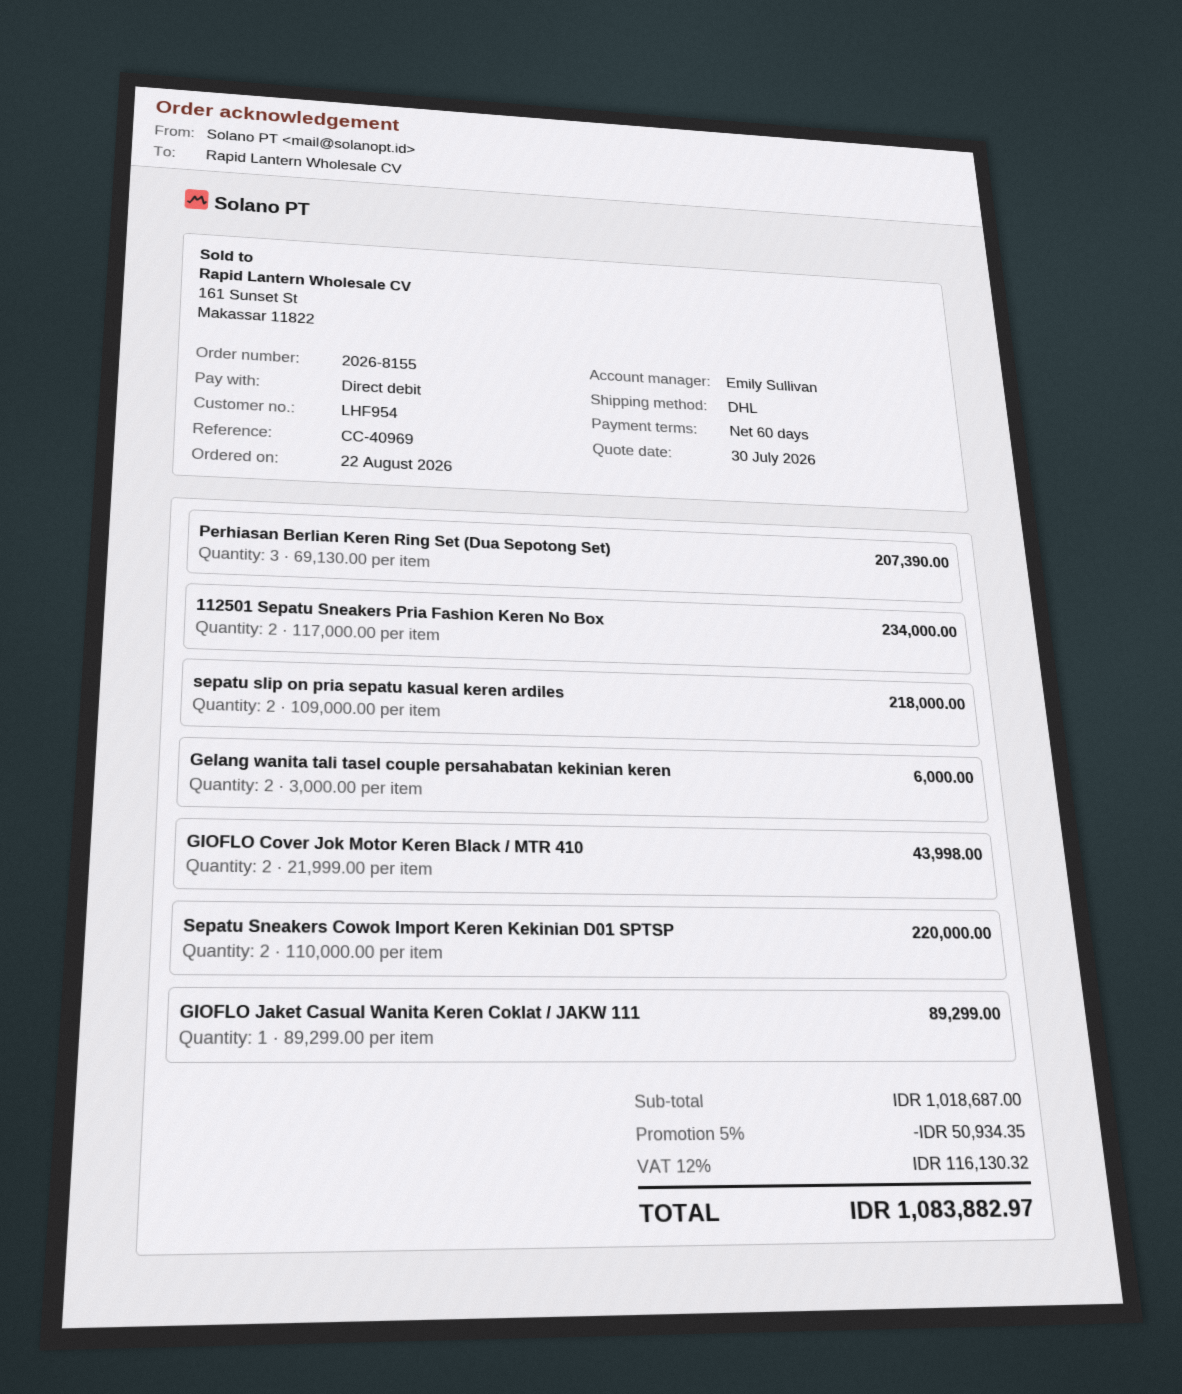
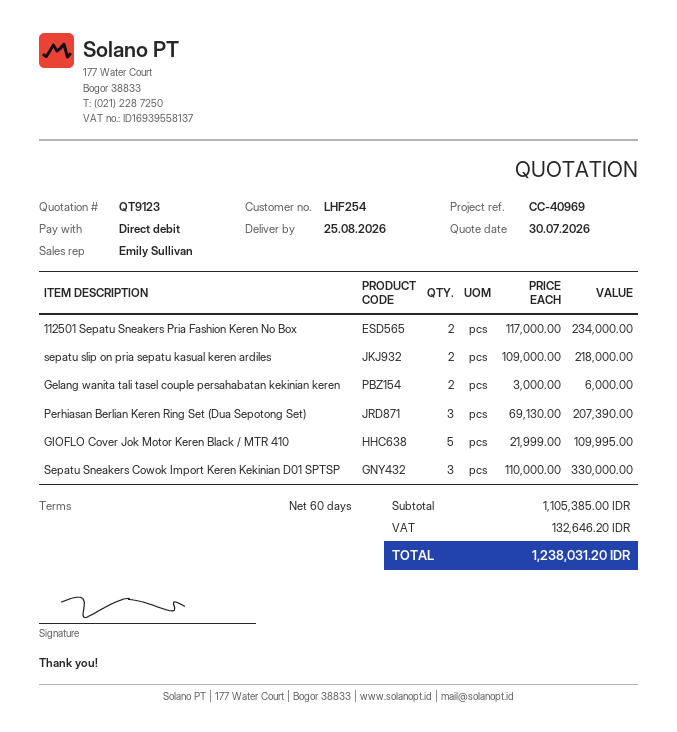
customer number: LHF954 -> LHF254
GIOFLO Cover Jok Motor Keren Black / MTR 410: 2 x 21999.00 = 43998.00 -> 5 x 21999.00 = 109995.00
Sepatu Sneakers Cowok Import Keren Kekinian D01 SPTSP: 2 x 110000.00 = 220000.00 -> 3 x 110000.00 = 330000.00
GIOFLO Jaket Casual Wanita Keren Coklat / JAKW 111: 1 x 89299.00 = 89299.00 -> none
subtotal: 1018687.00 -> 1105385.00
discount: 5% = 50934.35 -> none
tax: 116130.32 -> 132646.20
total: 1083882.97 -> 1238031.20

